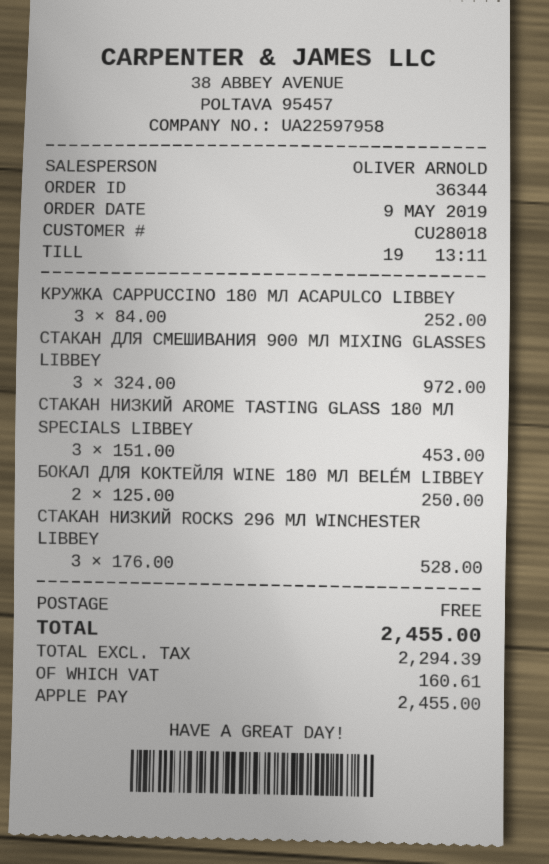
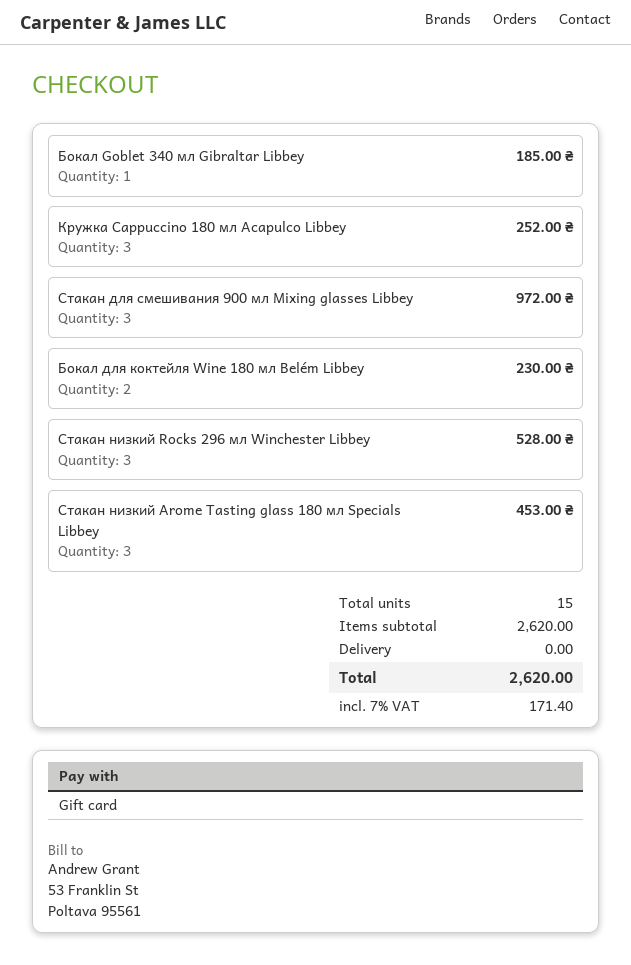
payment method: Apple Pay -> gift card
БОКАЛ ДЛЯ КОКТЕЙЛЯ WINE 180 МЛ BELÉM LIBBEY: 2 for 250.00 -> 2 for 230.00
Бокал Goblet 340 мл Gibraltar Libbey: none -> 1 for 185.00
tax: 160.61 -> 171.40
total: 2455.00 -> 2620.00

